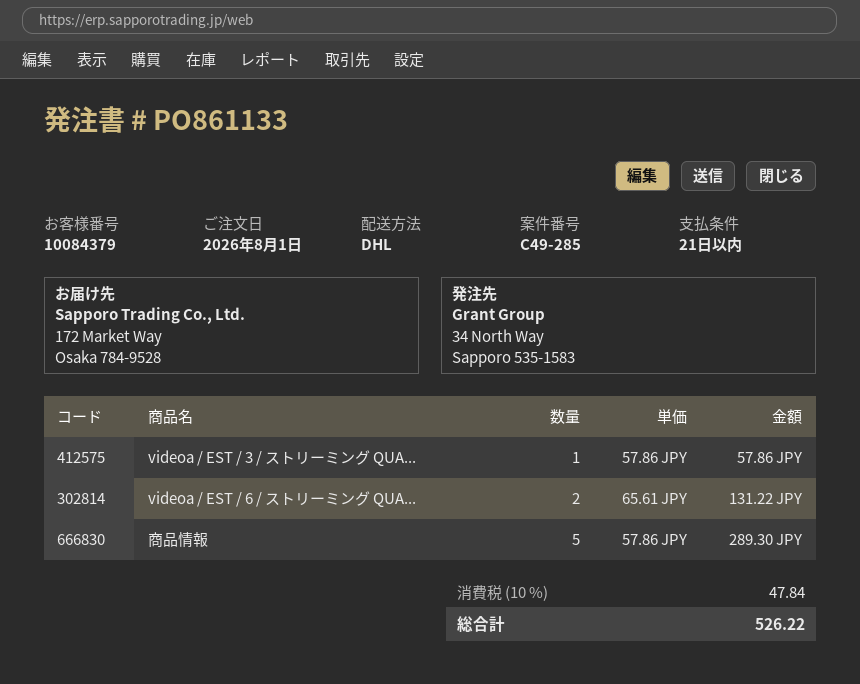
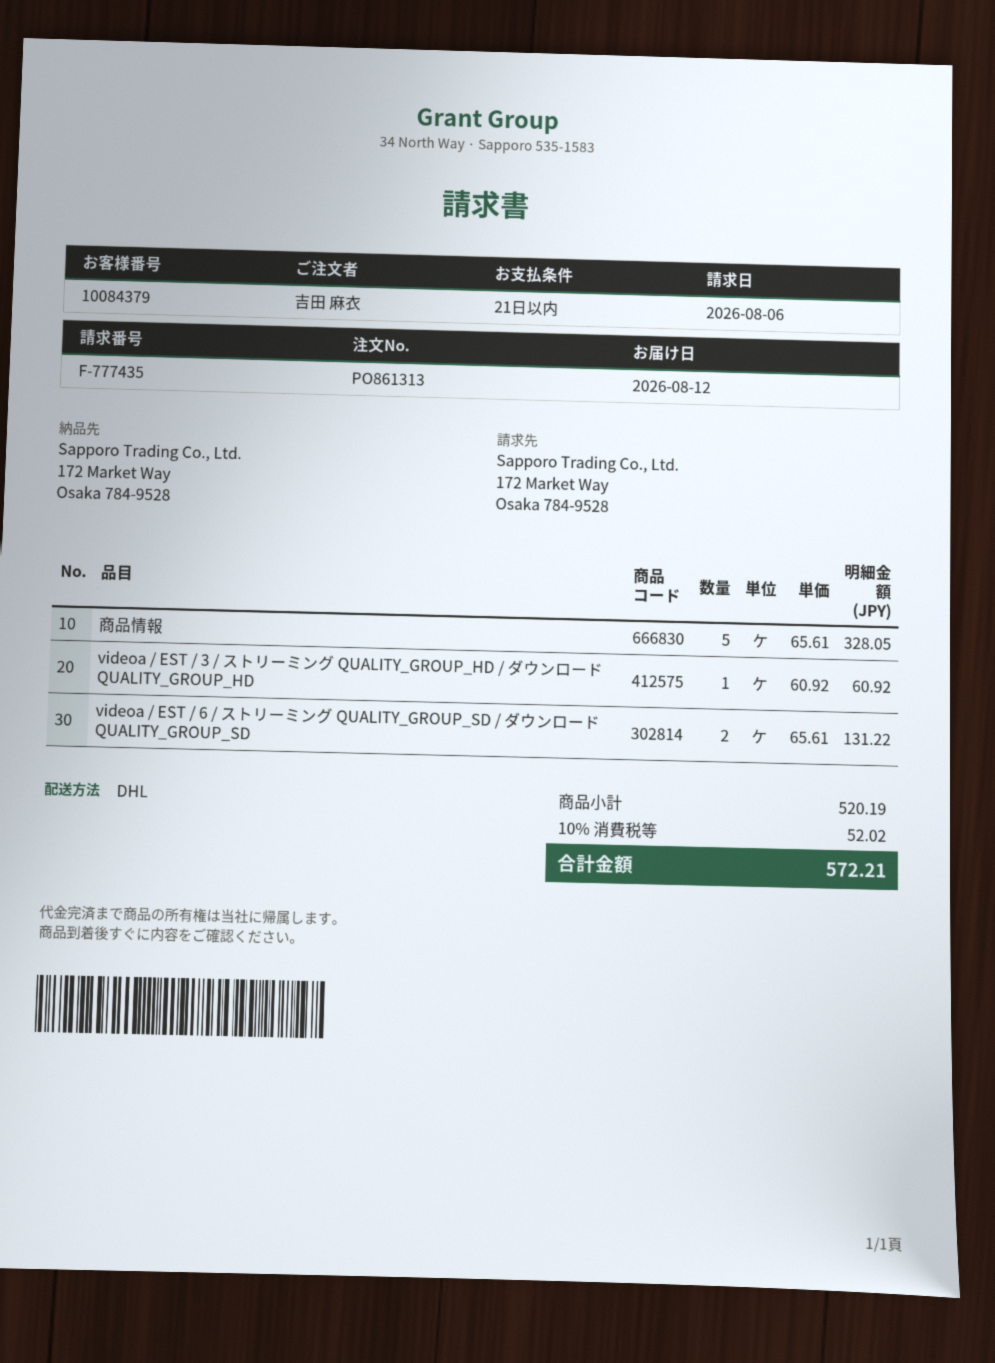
order number: PO861133 -> PO861313
videoa / EST / 3 / ストリーミング QUA...: 1 x 57.86 = 57.86 -> 1 x 60.92 = 60.92
商品情報: 5 x 57.86 = 289.30 -> 5 x 65.61 = 328.05
tax: 10% = 47.84 -> 10% = 52.02
total: 526.22 -> 572.21

